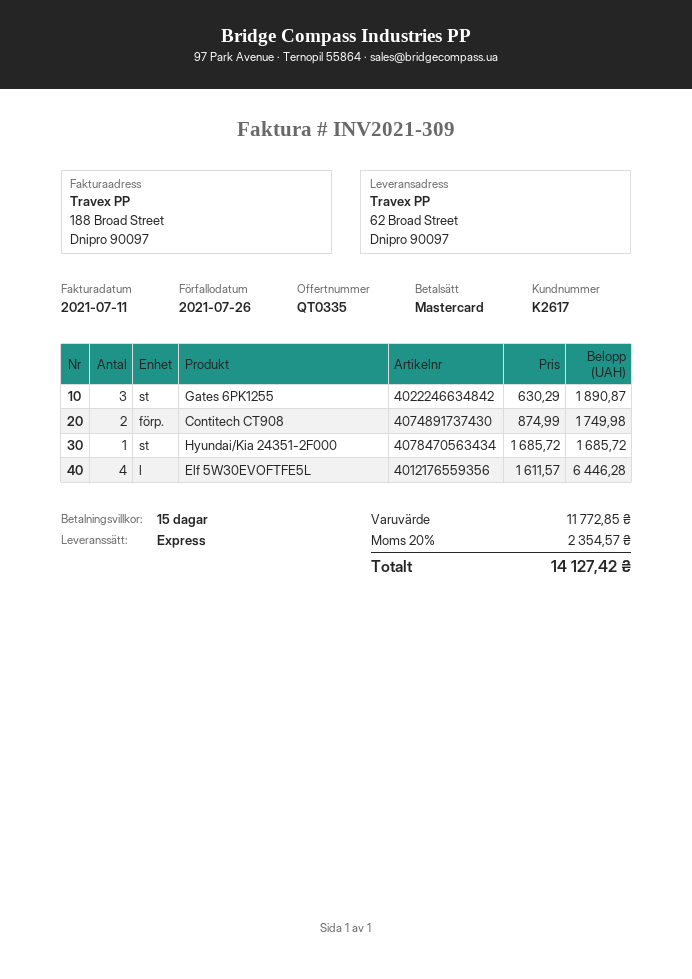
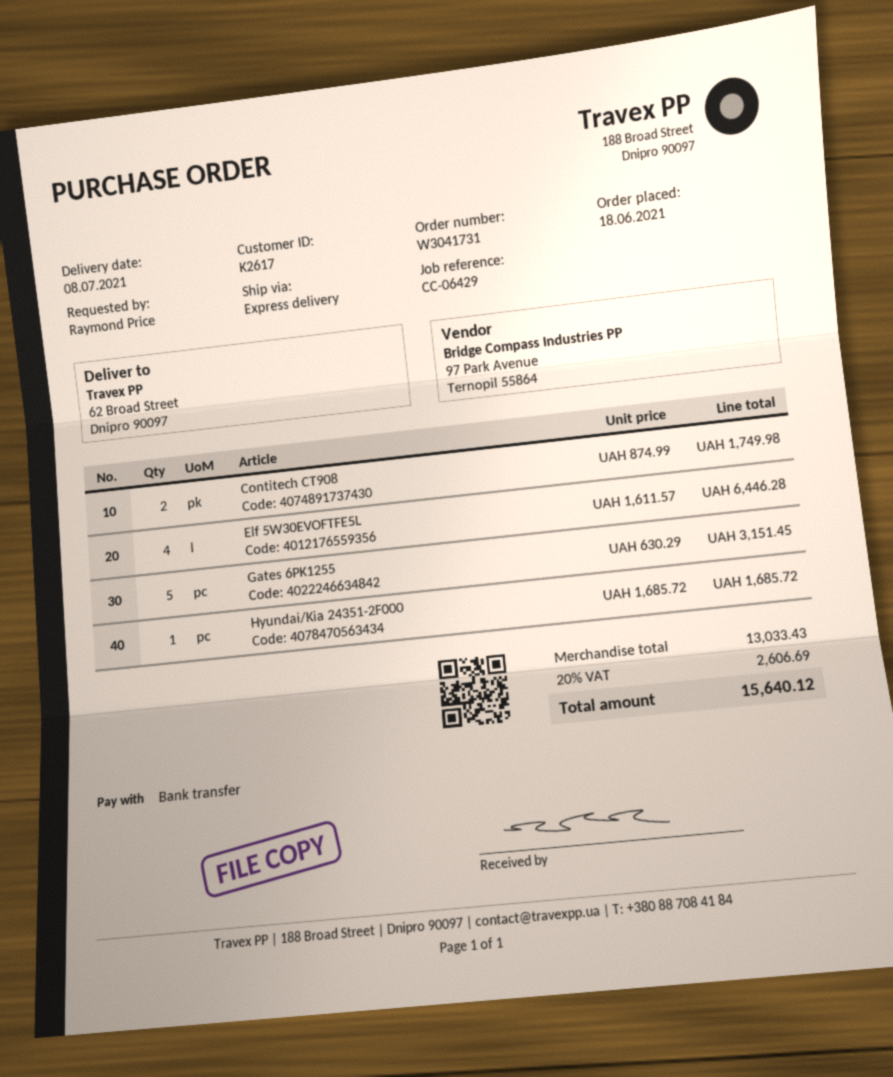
payment method: Mastercard -> bank transfer
Gates 6PK1255: 3 x 630.29 = 1890.87 -> 5 x 630.29 = 3151.45
subtotal: 11772.85 -> 13033.43
tax: 20% = 2354.57 -> 20% = 2606.69
total: 14127.42 -> 15640.12

